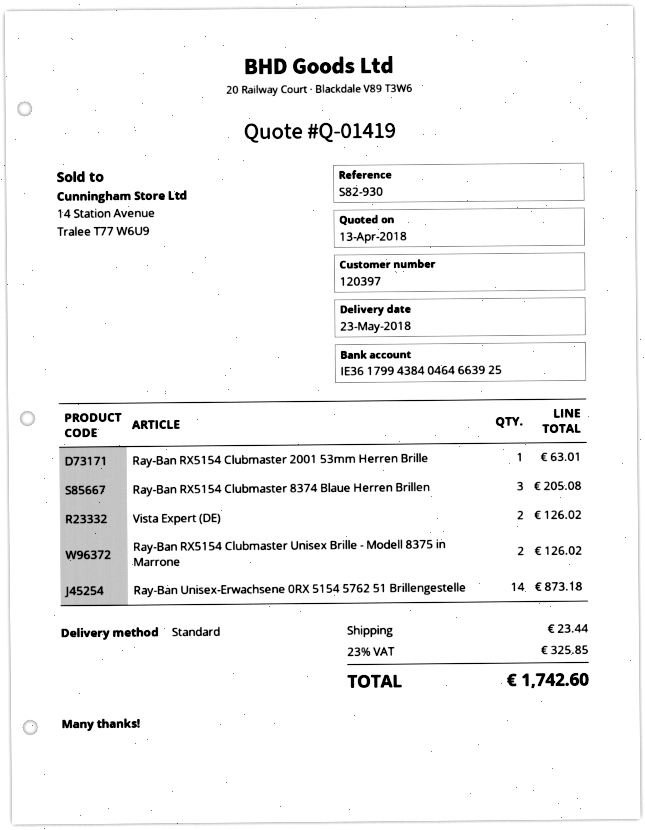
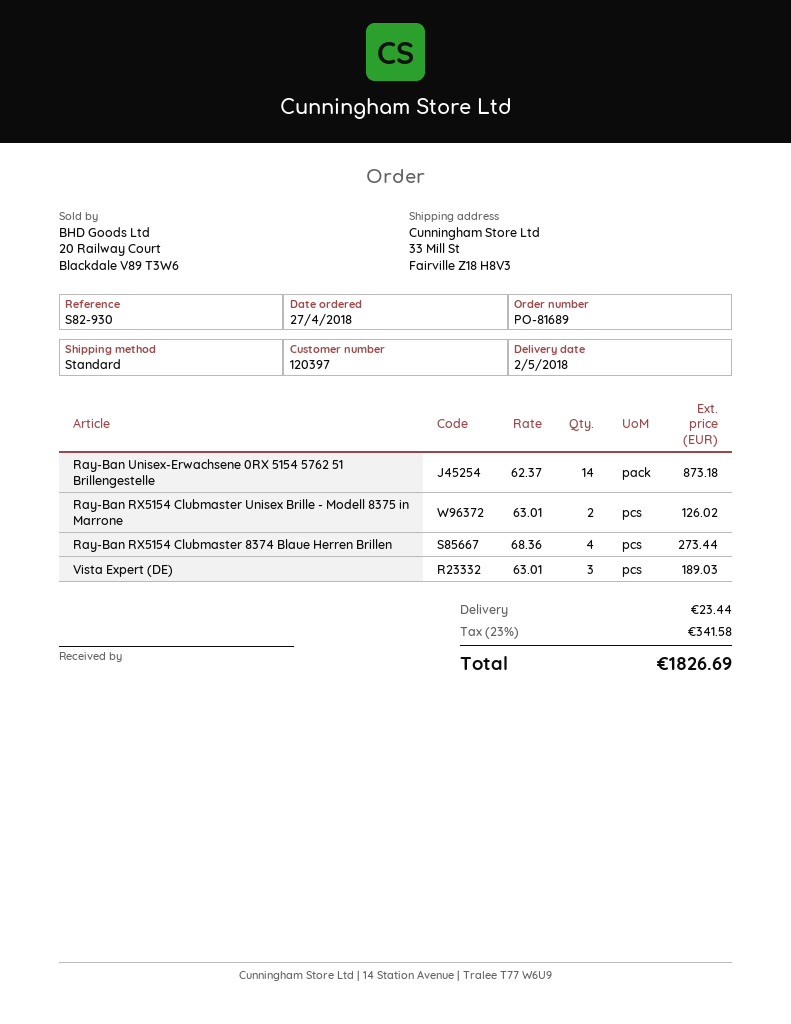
delivery date: 2018-05-23 -> 2018-05-02
Ray-Ban RX5154 Clubmaster 2001 53mm Herren Brille: 1 for 63.01 -> none
Ray-Ban RX5154 Clubmaster 8374 Blaue Herren Brillen: 3 for 205.08 -> 4 for 273.44
Vista Expert (DE): 2 for 126.02 -> 3 for 189.03
tax: 23% = 325.85 -> 23% = 341.58
total: 1742.60 -> 1826.69

